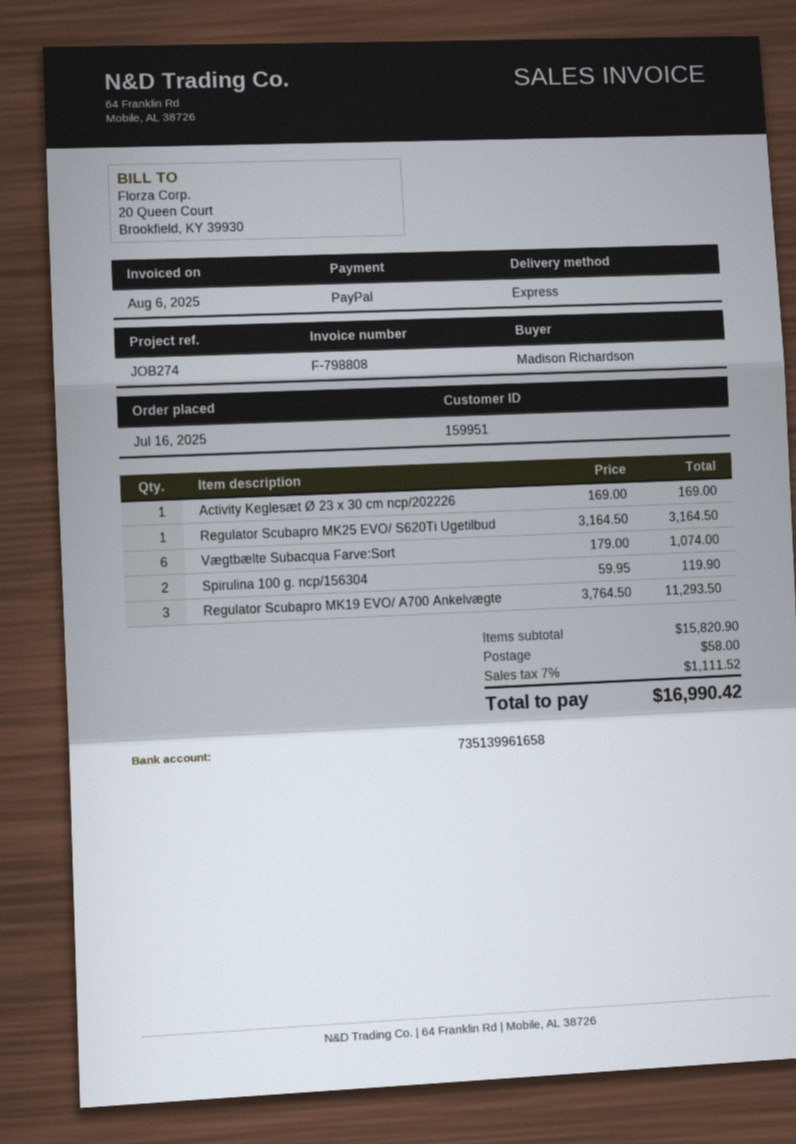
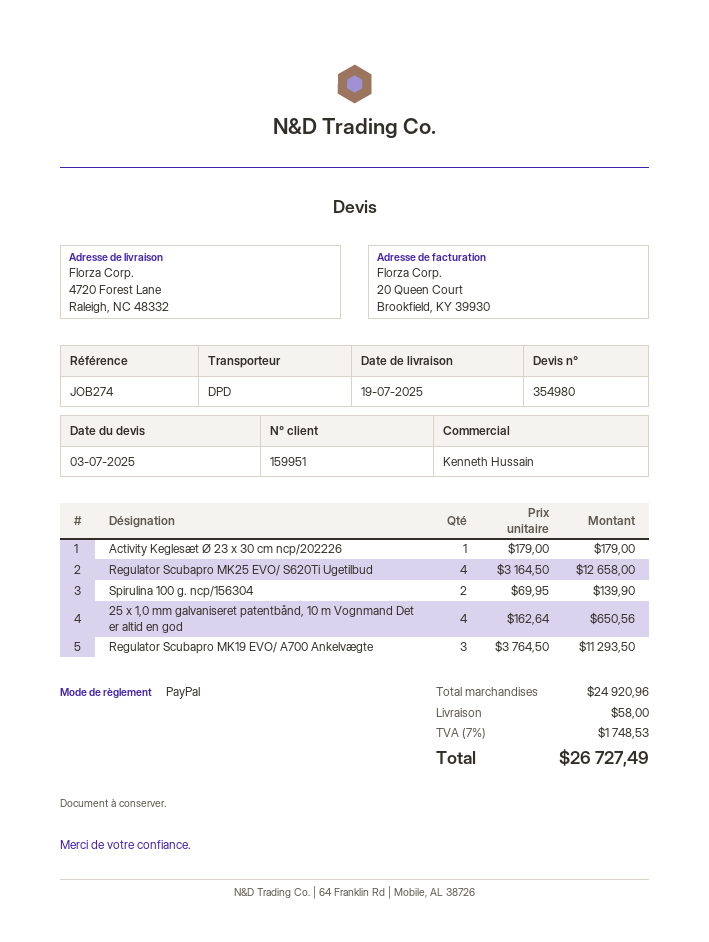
shipping method: express -> DPD
Activity Keglesæt Ø 23 x 30 cm ncp/202226: 1 x 169.00 = 169.00 -> 1 x 179.00 = 179.00
Regulator Scubapro MK25 EVO/ S620Ti Ugetilbud: 1 x 3164.50 = 3164.50 -> 4 x 3164.50 = 12658.00
Vægtbælte Subacqua Farve:Sort: 6 x 179.00 = 1074.00 -> none
Spirulina 100 g. ncp/156304: 2 x 59.95 = 119.90 -> 2 x 69.95 = 139.90
25 x 1,0 mm galvaniseret patentbånd, 10 m Vognmand Det er altid en god: none -> 4 x 162.64 = 650.56
subtotal: 15820.90 -> 24920.96
tax: 7% = 1111.52 -> 7% = 1748.53
total: 16990.42 -> 26727.49

